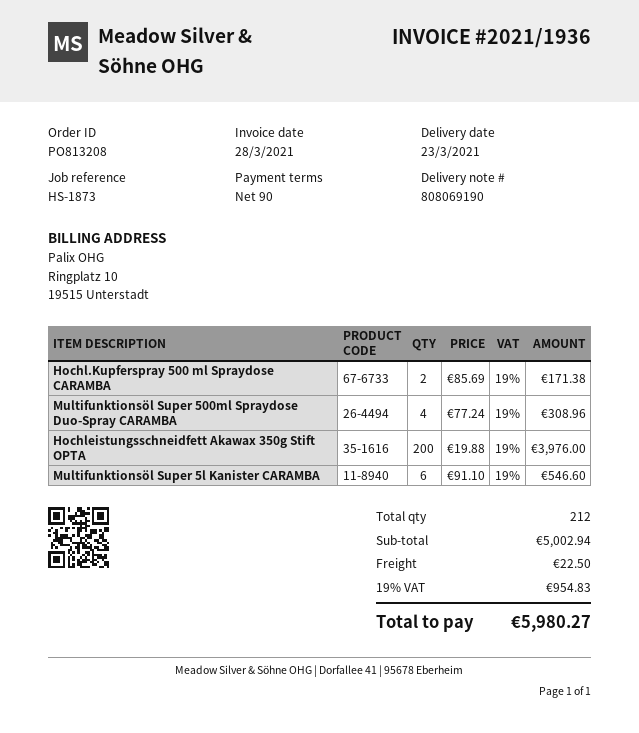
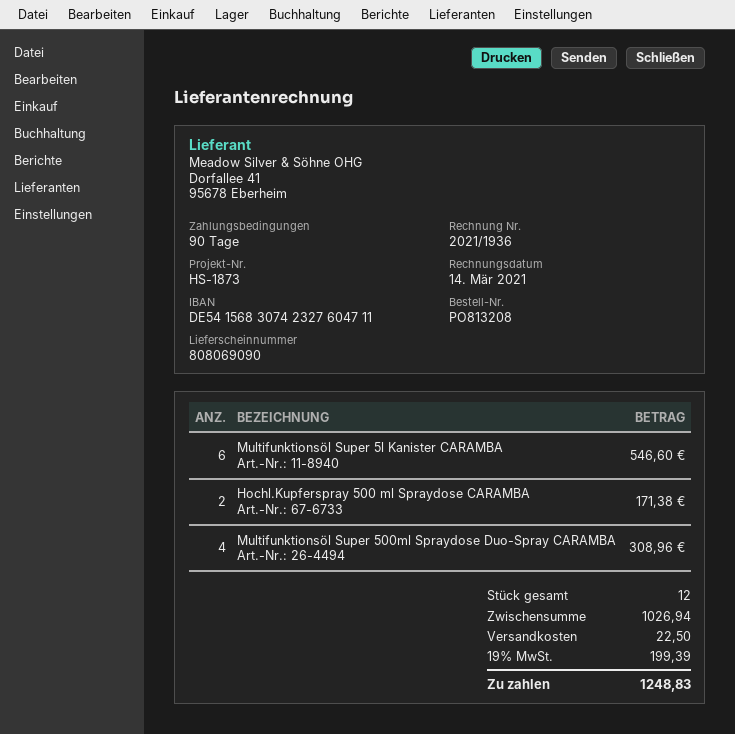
delivery note number: 808069190 -> 808069090
invoice date: 2021-03-28 -> 2021-03-14
Hochleistungsschneidfett Akawax 350g Stift OPTA: 200 for 3976.00 -> none
total quantity: 212 -> 12
subtotal: 5002.94 -> 1026.94
tax: 19% = 954.83 -> 19% = 199.39
total: 5980.27 -> 1248.83

